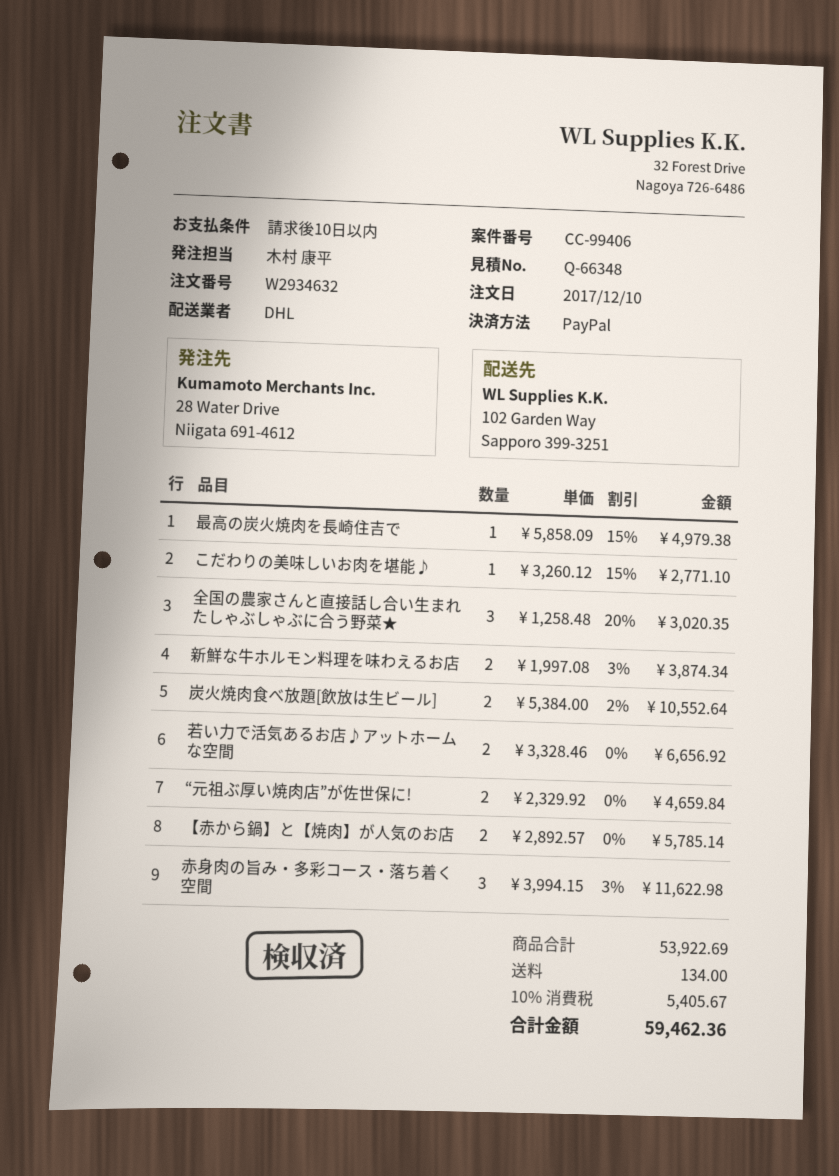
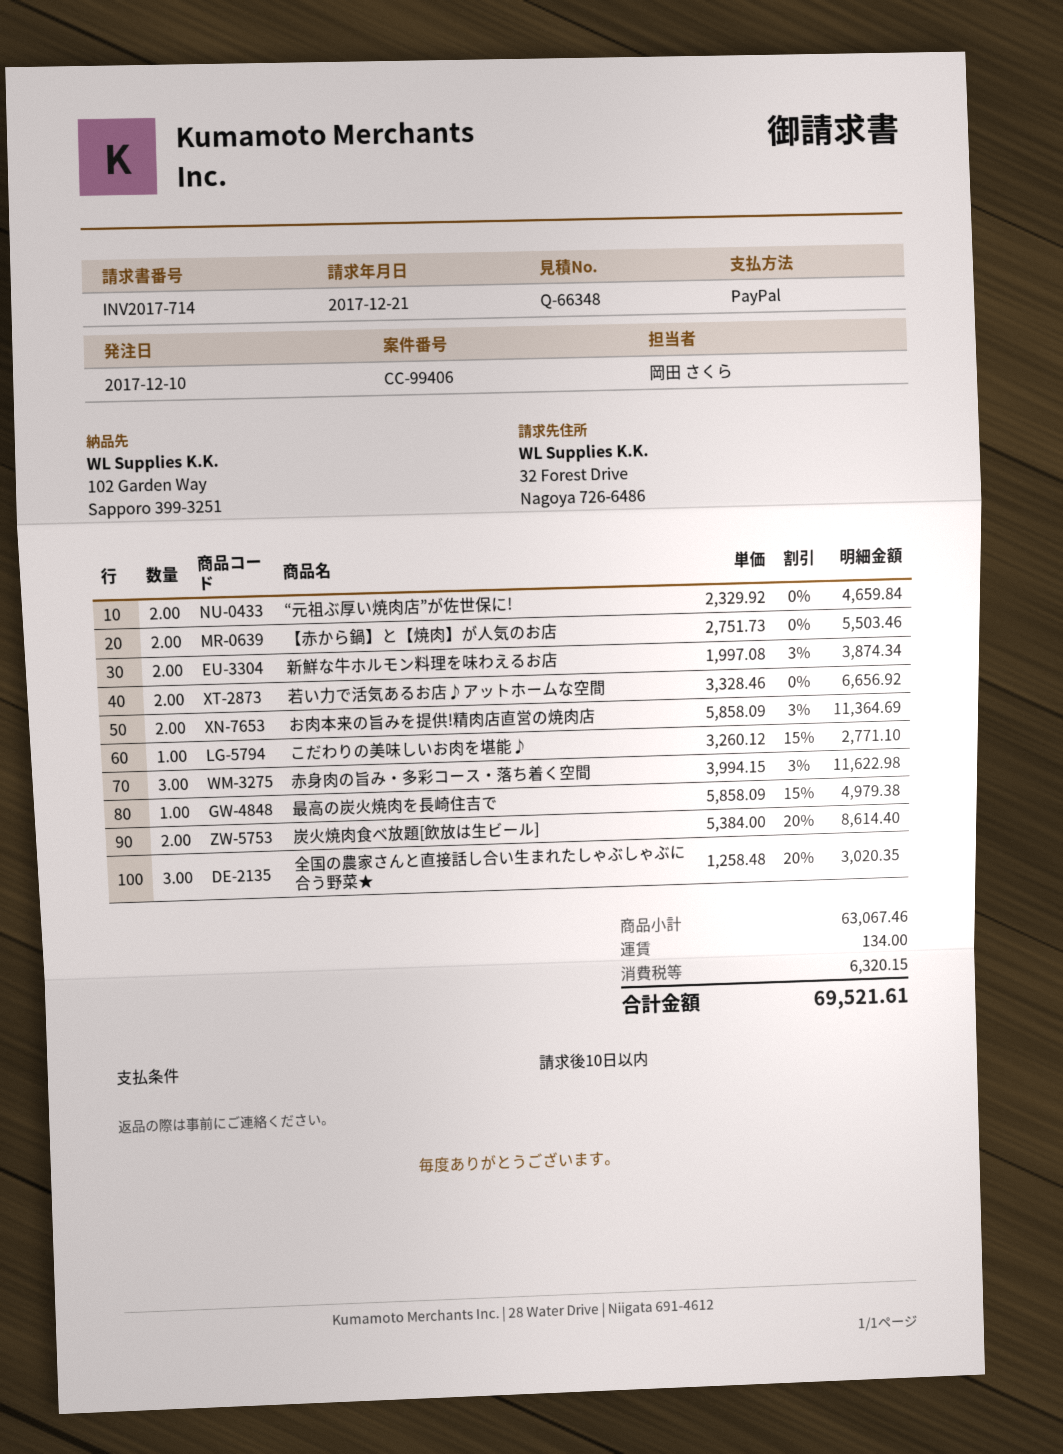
炭火焼肉食べ放題[飲放は生ビール]: 2 x 5384.00 - 2% = 10552.64 -> 2 x 5384.00 - 20% = 8614.40
【赤から鍋】と【焼肉】が人気のお店: 2 x 2892.57 = 5785.14 -> 2 x 2751.73 = 5503.46
お肉本来の旨みを提供!精肉店直営の焼肉店: none -> 2 x 5858.09 - 3% = 11364.69
subtotal: 53922.69 -> 63067.46
tax: 5405.67 -> 6320.15
total: 59462.36 -> 69521.61

